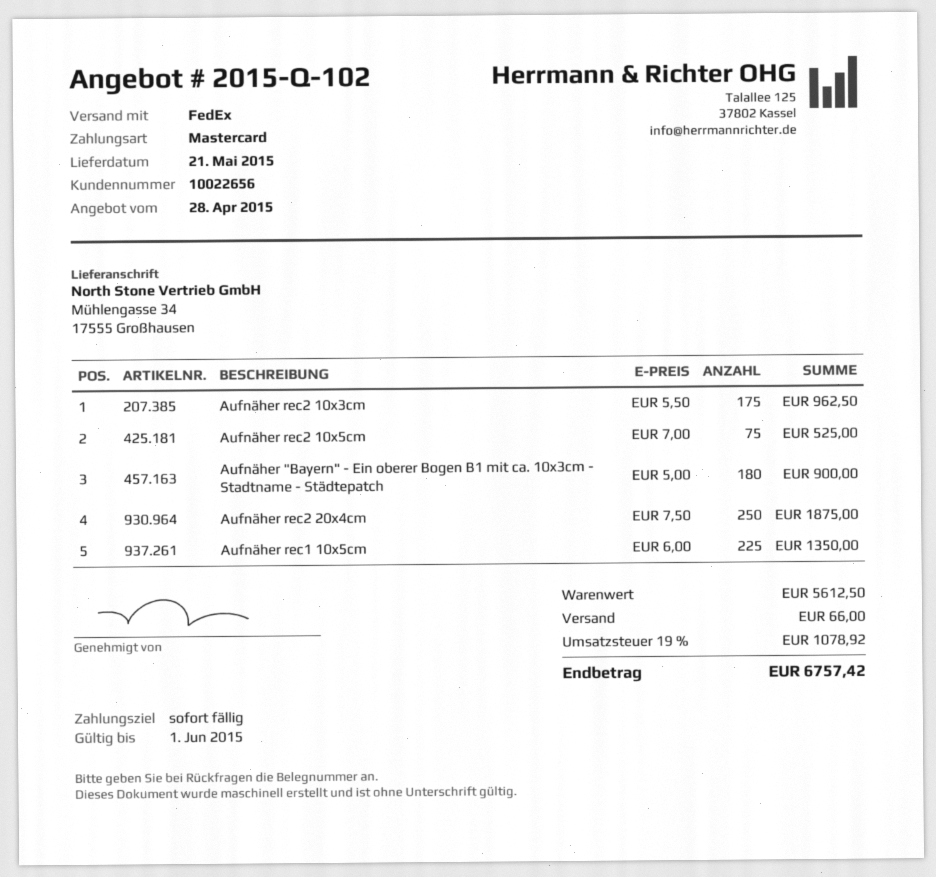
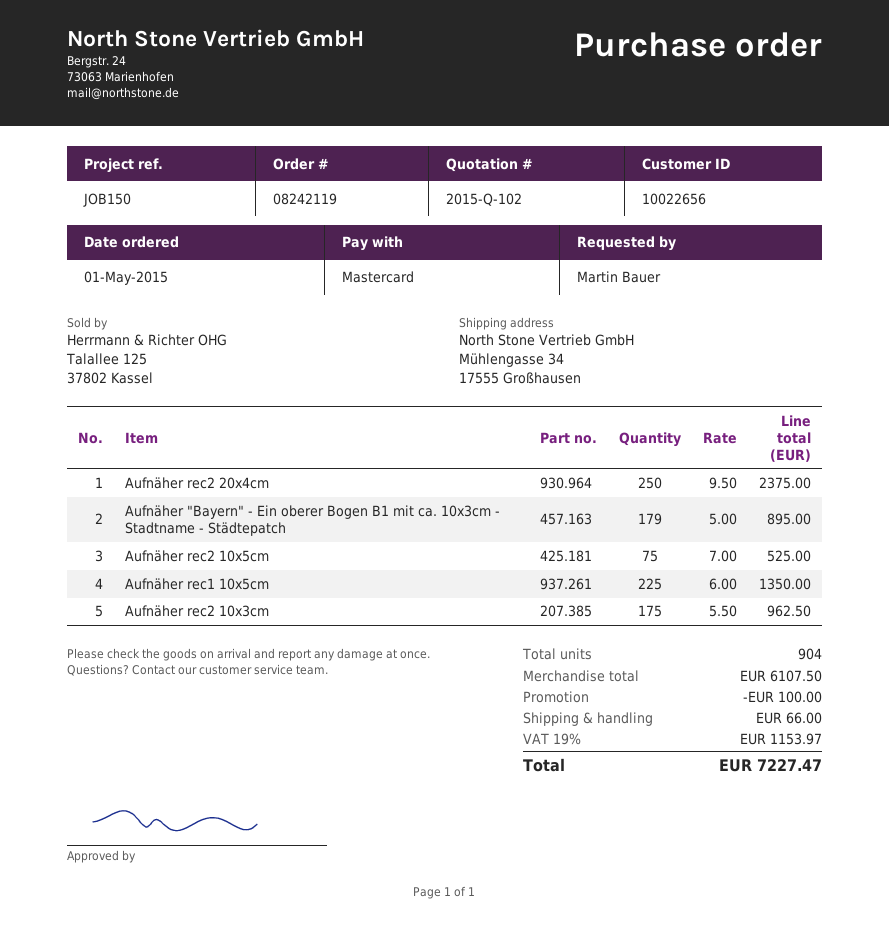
Aufnäher "Bayern" - Ein oberer Bogen B1 mit ca. 10x3cm - Stadtname - Städtepatch: 180 x 5.00 = 900.00 -> 179 x 5.00 = 895.00
Aufnäher rec2 20x4cm: 250 x 7.50 = 1875.00 -> 250 x 9.50 = 2375.00
subtotal: 5612.50 -> 6107.50
discount: none -> 100.00
tax: 19% = 1078.92 -> 19% = 1153.97
total: 6757.42 -> 7227.47

